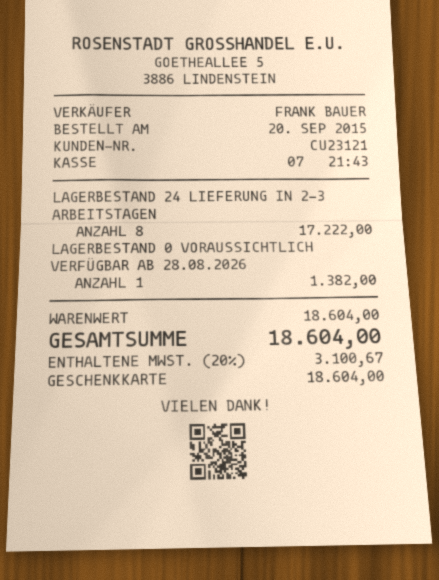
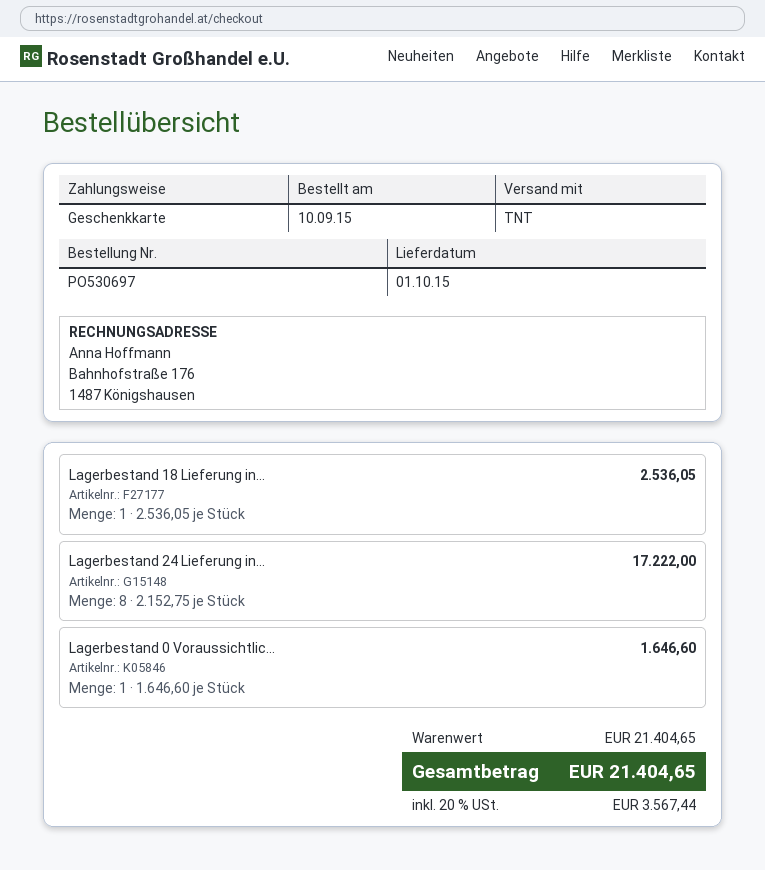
order date: 2015-09-20 -> 2015-09-10
LAGERBESTAND 0 VORAUSSICHTLICH VERFÜGBAR AB 28.08.2026: 1 for 1382.00 -> 1 for 1646.60
Lagerbestand 18 Lieferung in...: none -> 1 for 2536.05
subtotal: 18604.00 -> 21404.65
tax: 20% = 3100.67 -> 20% = 3567.44
total: 18604.00 -> 21404.65

